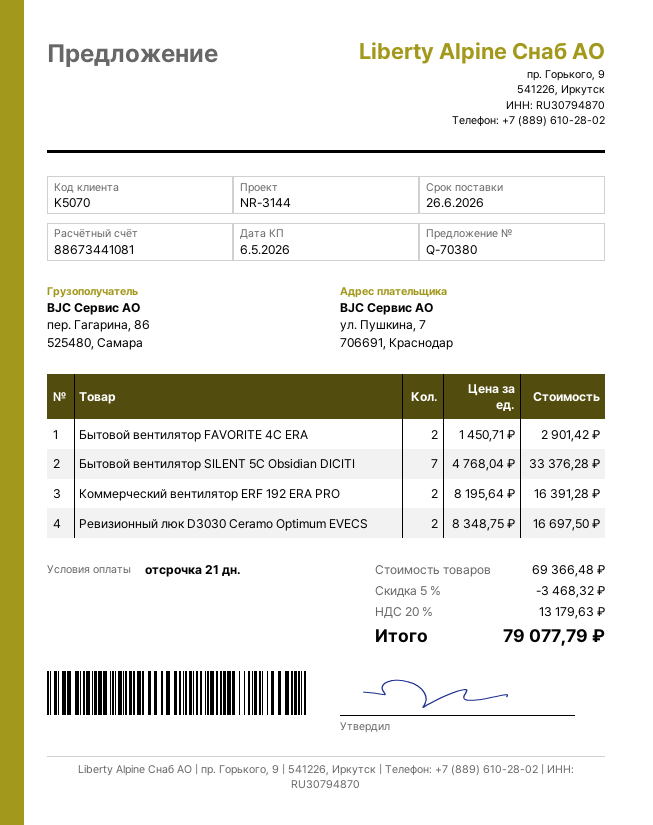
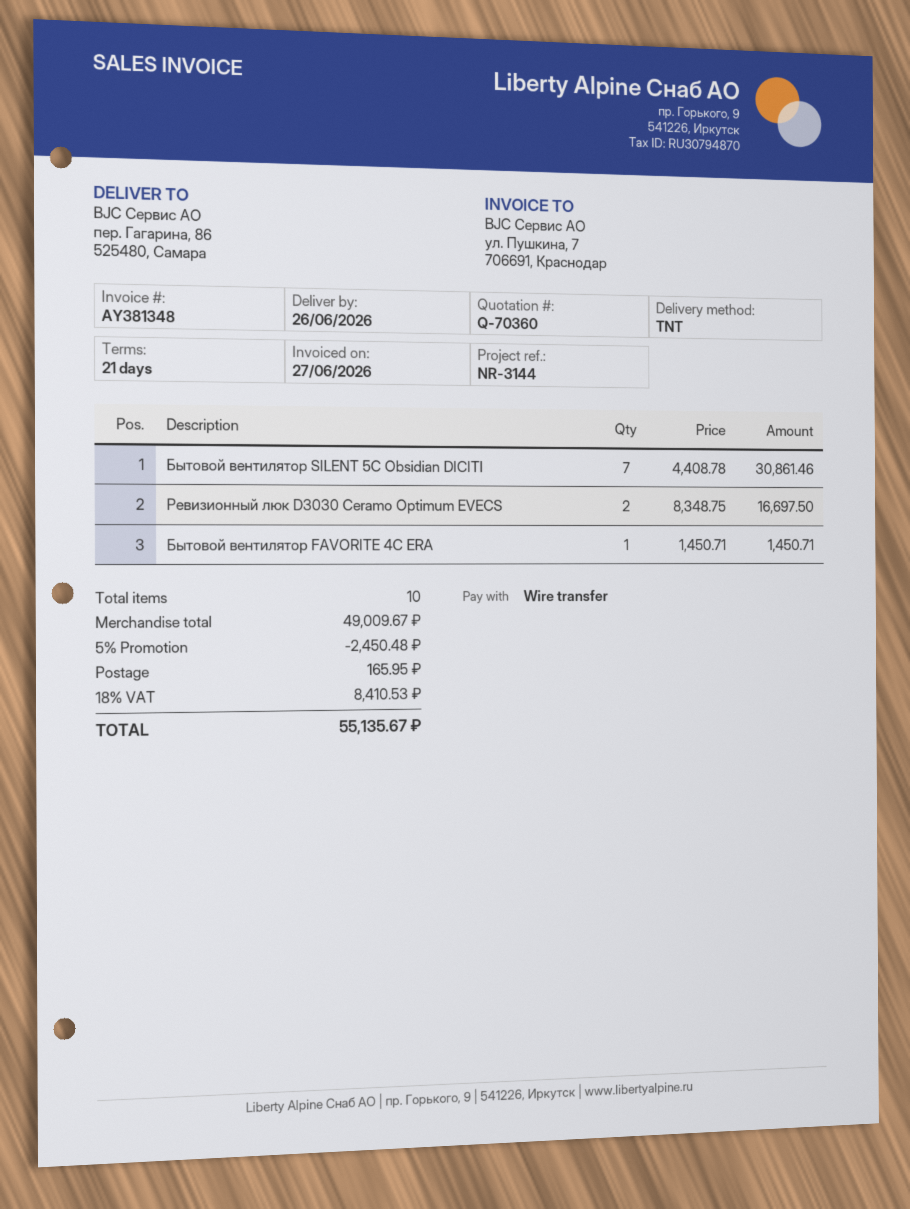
quote number: Q-70380 -> Q-70360
Бытовой вентилятор FAVORITE 4C ERA: 2 x 1450.71 = 2901.42 -> 1 x 1450.71 = 1450.71
Бытовой вентилятор SILENT 5C Obsidian DICITI: 7 x 4768.04 = 33376.28 -> 7 x 4408.78 = 30861.46
Коммерческий вентилятор ERF 192 ERA PRO: 2 x 8195.64 = 16391.28 -> none
subtotal: 69366.48 -> 49009.67
discount: 5% = 3468.32 -> 5% = 2450.48
shipping: none -> 165.95
tax: 20% = 13179.63 -> 18% = 8410.53
total: 79077.79 -> 55135.67

